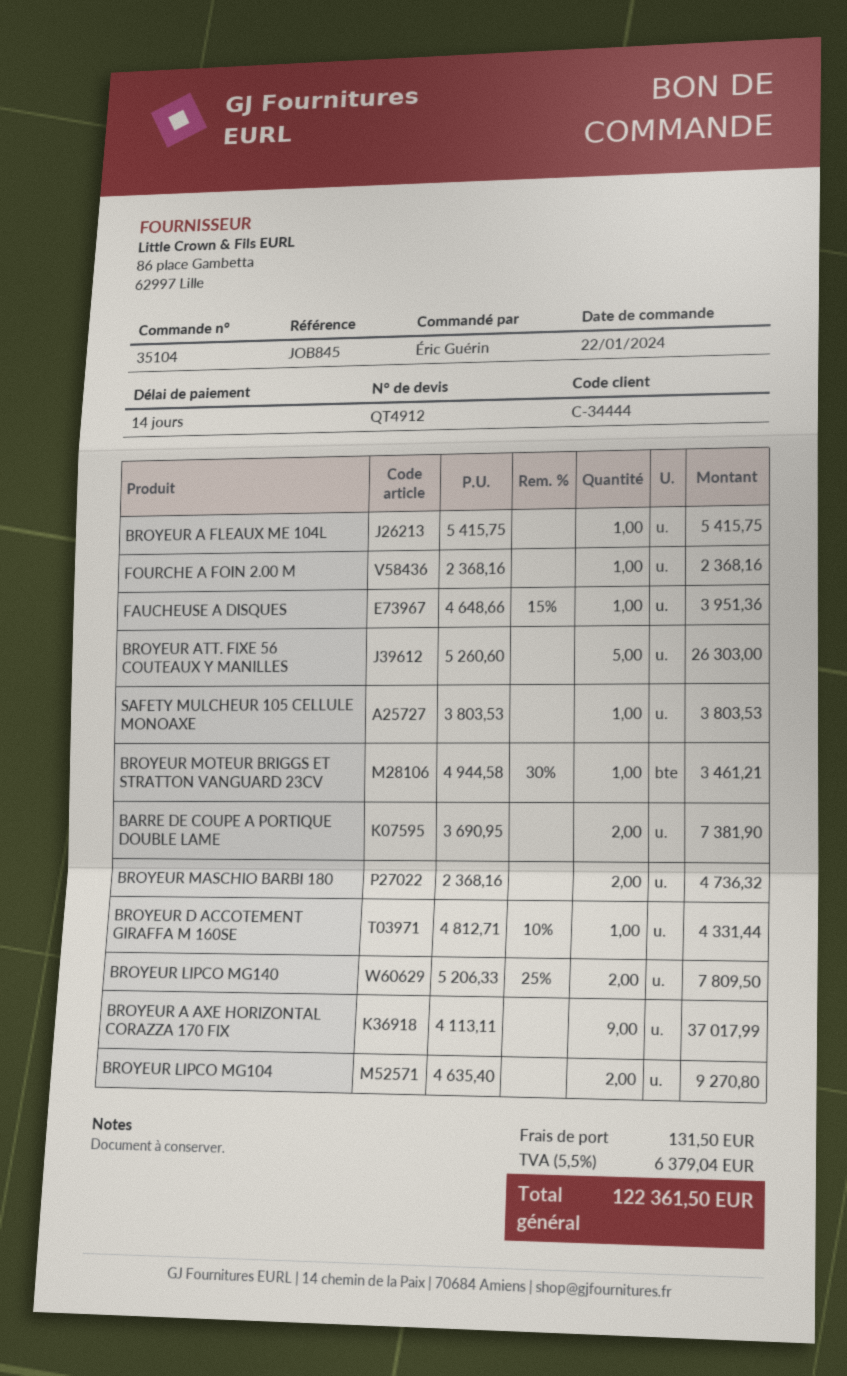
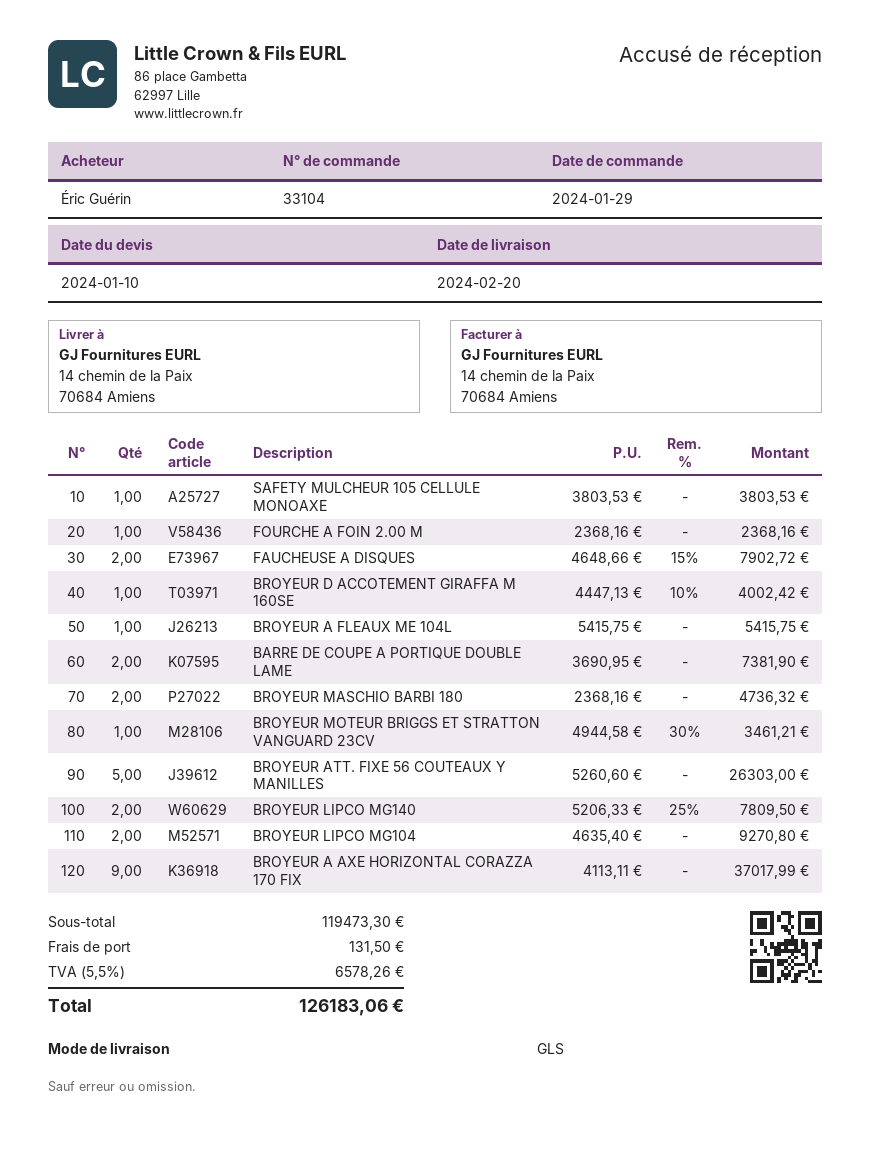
order number: 35104 -> 33104
order date: 2024-01-22 -> 2024-01-29
FAUCHEUSE A DISQUES: 1 x 4648.66 - 15% = 3951.36 -> 2 x 4648.66 - 15% = 7902.72
BROYEUR D ACCOTEMENT GIRAFFA M 160SE: 1 x 4812.71 - 10% = 4331.44 -> 1 x 4447.13 - 10% = 4002.42
tax: 5.5% = 6379.04 -> 5.5% = 6578.26
total: 122361.50 -> 126183.06

